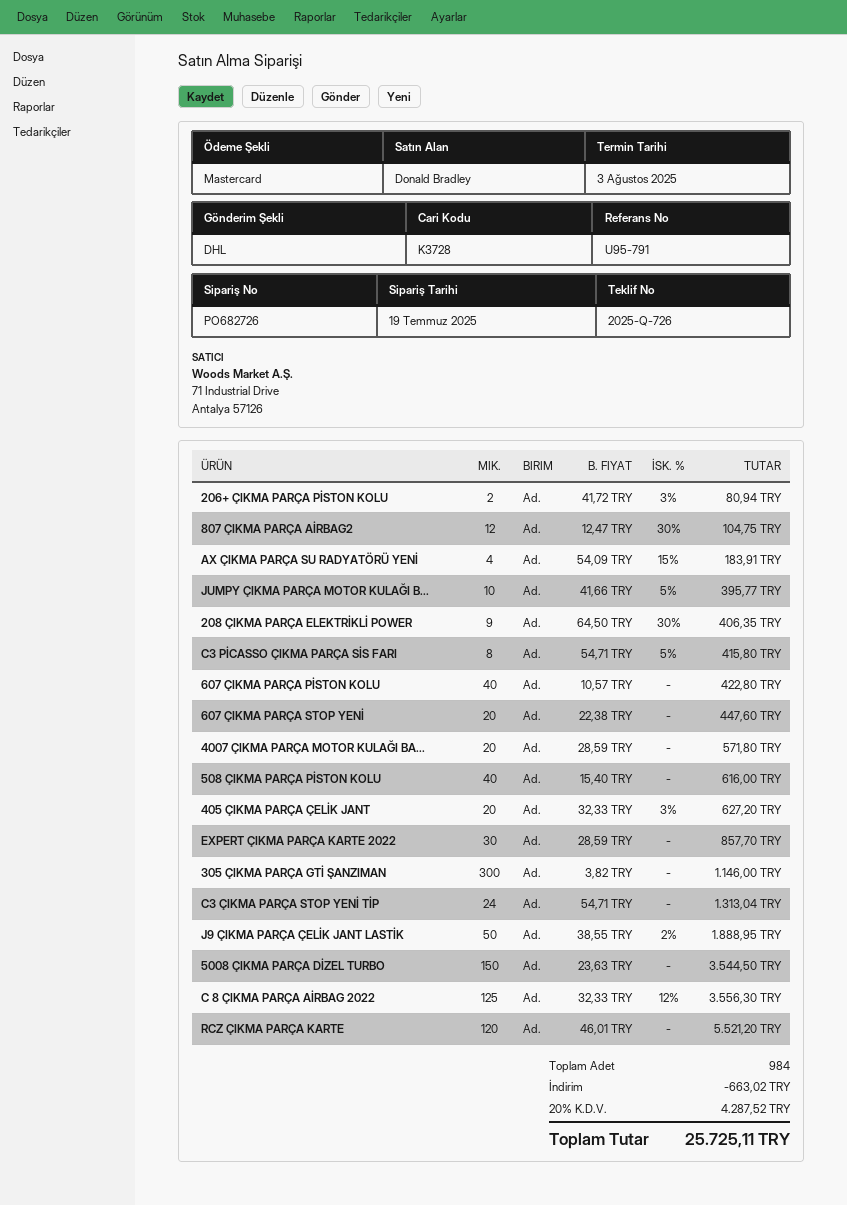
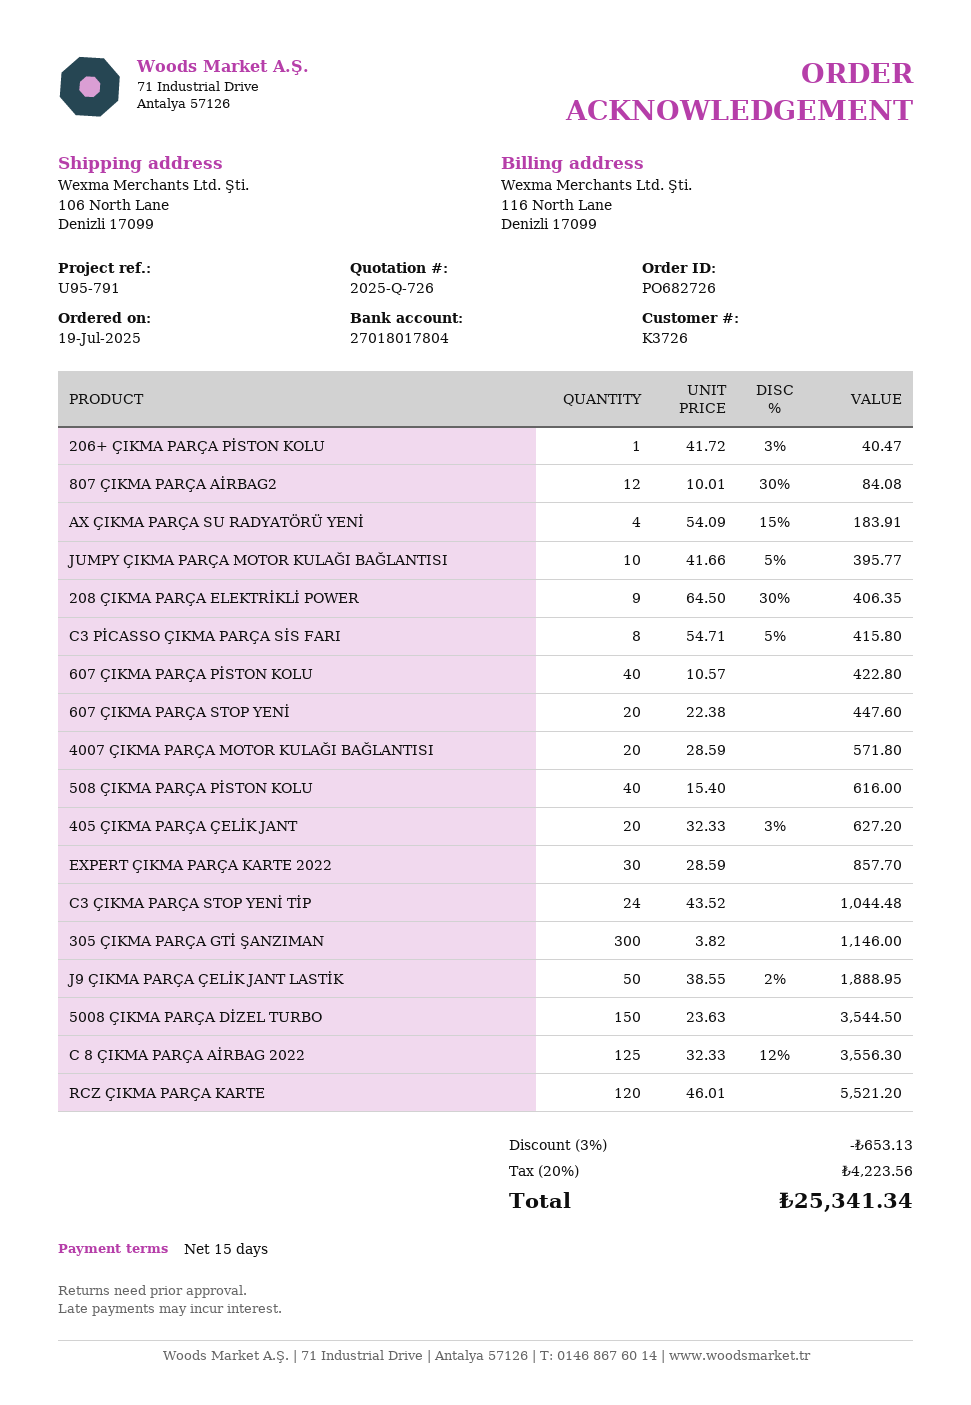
customer number: K3728 -> K3726
206+ ÇIKMA PARÇA PİSTON KOLU: 2 x 41.72 - 3% = 80.94 -> 1 x 41.72 - 3% = 40.47
807 ÇIKMA PARÇA AİRBAG2: 12 x 12.47 - 30% = 104.75 -> 12 x 10.01 - 30% = 84.08
C3 ÇIKMA PARÇA STOP YENİ TİP: 24 x 54.71 = 1313.04 -> 24 x 43.52 = 1044.48
discount: 663.02 -> 653.13
tax: 20% = 4287.52 -> 20% = 4223.56
total: 25725.11 -> 25341.34

